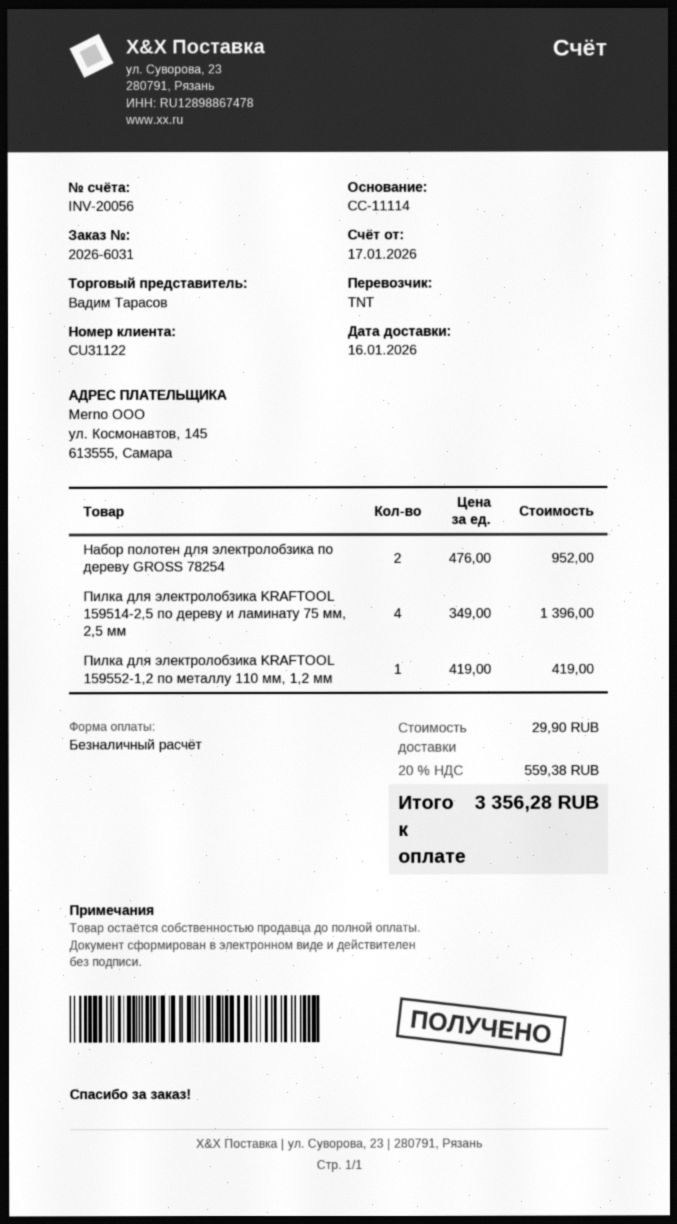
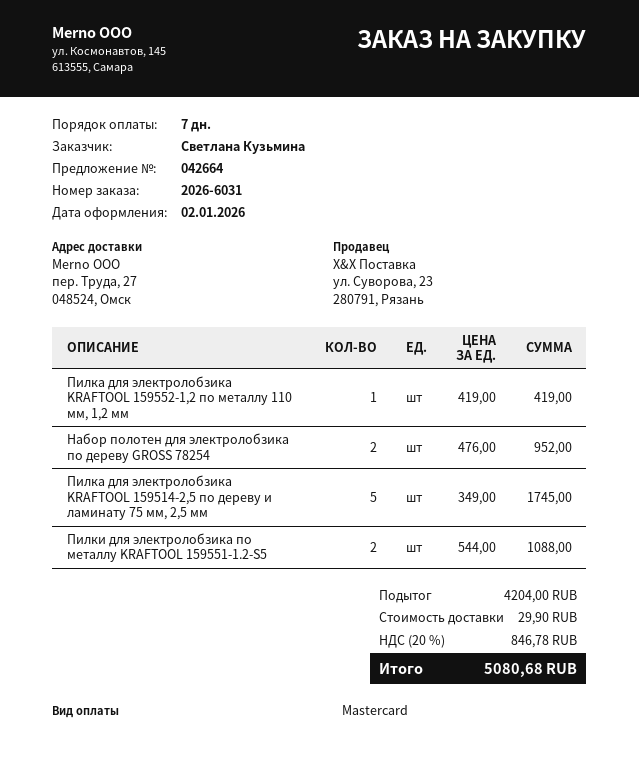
payment method: bank transfer -> Mastercard
Пилка для электролобзика KRAFTOOL 159514-2,5 по дереву и ламинату 75 мм, 2,5 мм: 4 x 349.00 = 1396.00 -> 5 x 349.00 = 1745.00
Пилки для электролобзика по металлу KRAFTOOL 159551-1.2-S5: none -> 2 x 544.00 = 1088.00
tax: 20% = 559.38 -> 20% = 846.78
total: 3356.28 -> 5080.68

